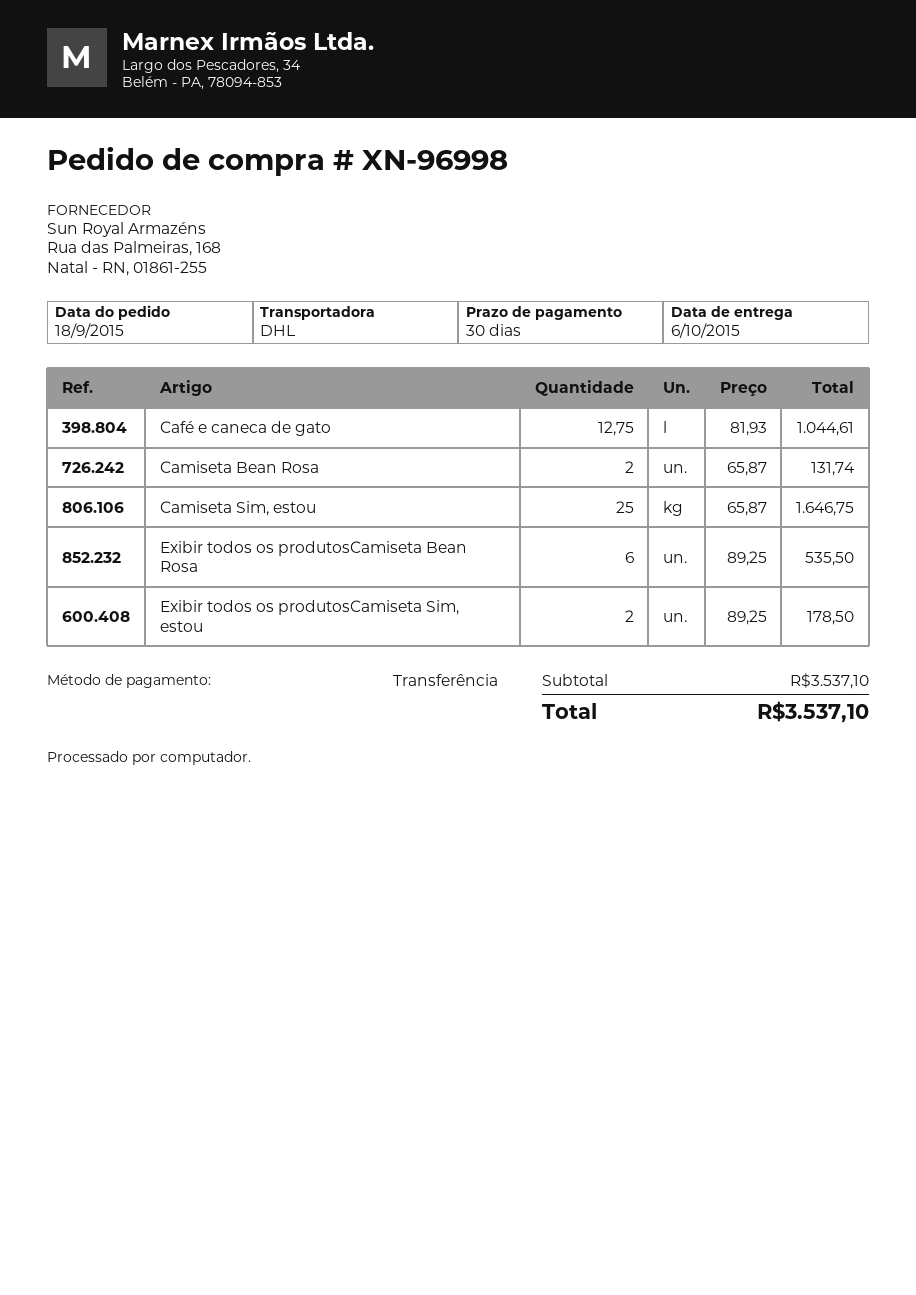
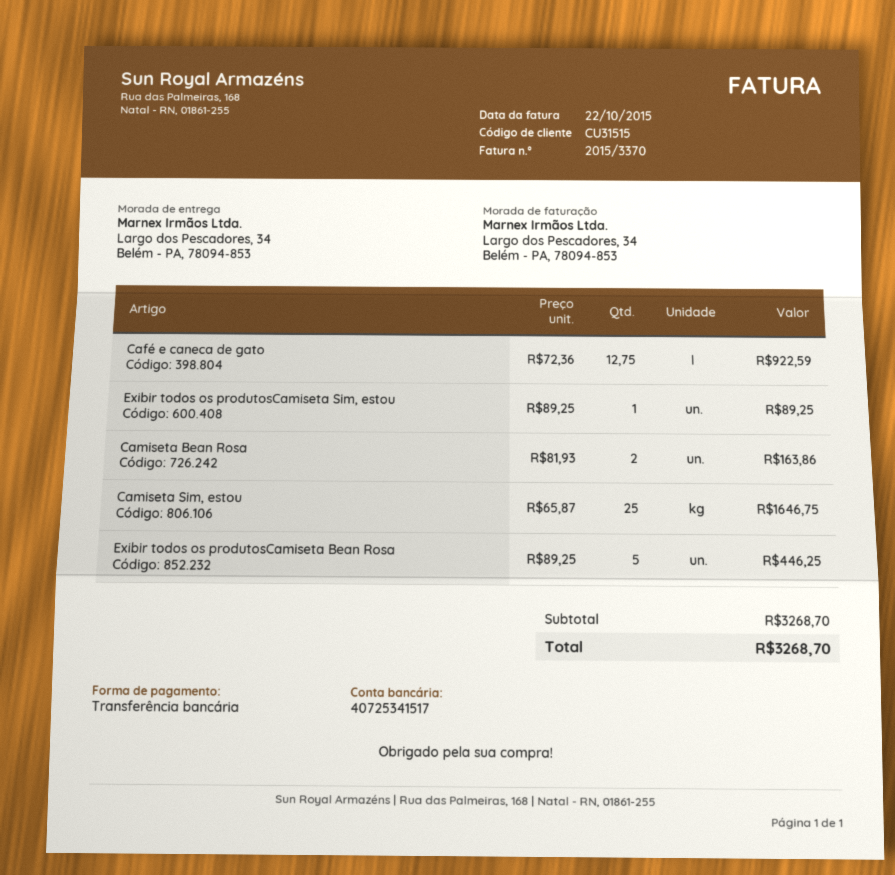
Café e caneca de gato: 12.75 x 81.93 = 1044.61 -> 12.75 x 72.36 = 922.59
Camiseta Bean Rosa: 2 x 65.87 = 131.74 -> 2 x 81.93 = 163.86
Exibir todos os produtosCamiseta Bean Rosa: 6 x 89.25 = 535.50 -> 5 x 89.25 = 446.25
Exibir todos os produtosCamiseta Sim, estou: 2 x 89.25 = 178.50 -> 1 x 89.25 = 89.25
subtotal: 3537.10 -> 3268.70
total: 3537.10 -> 3268.70

